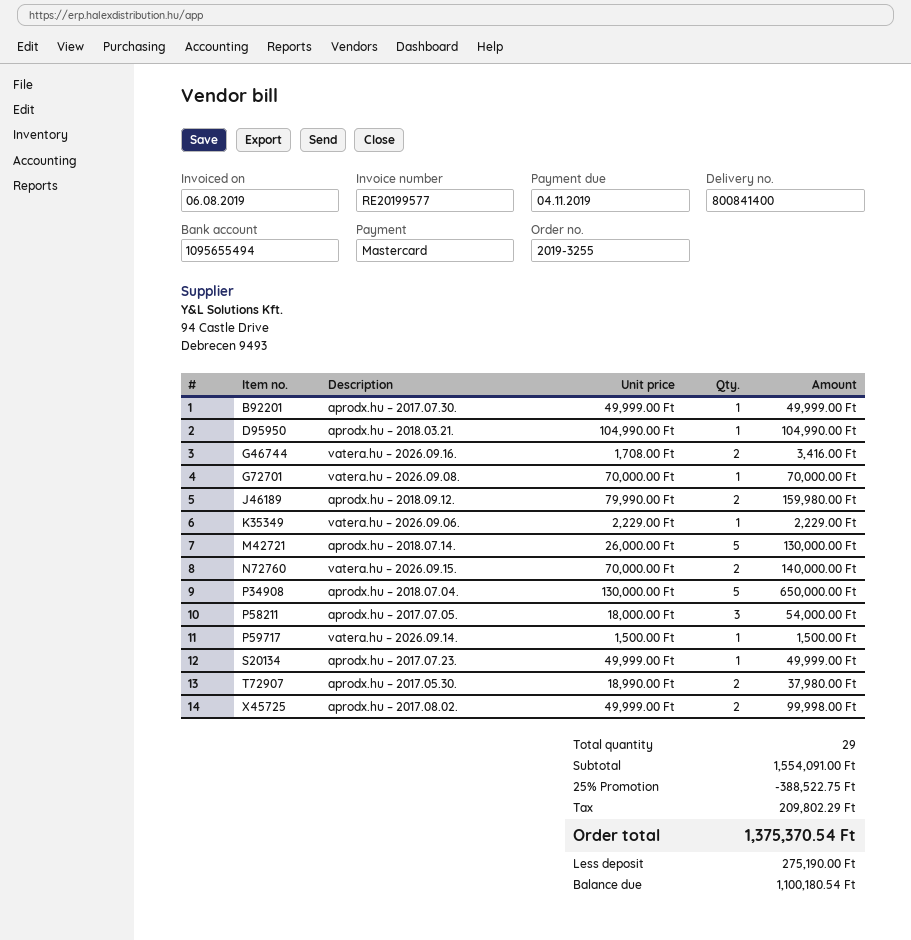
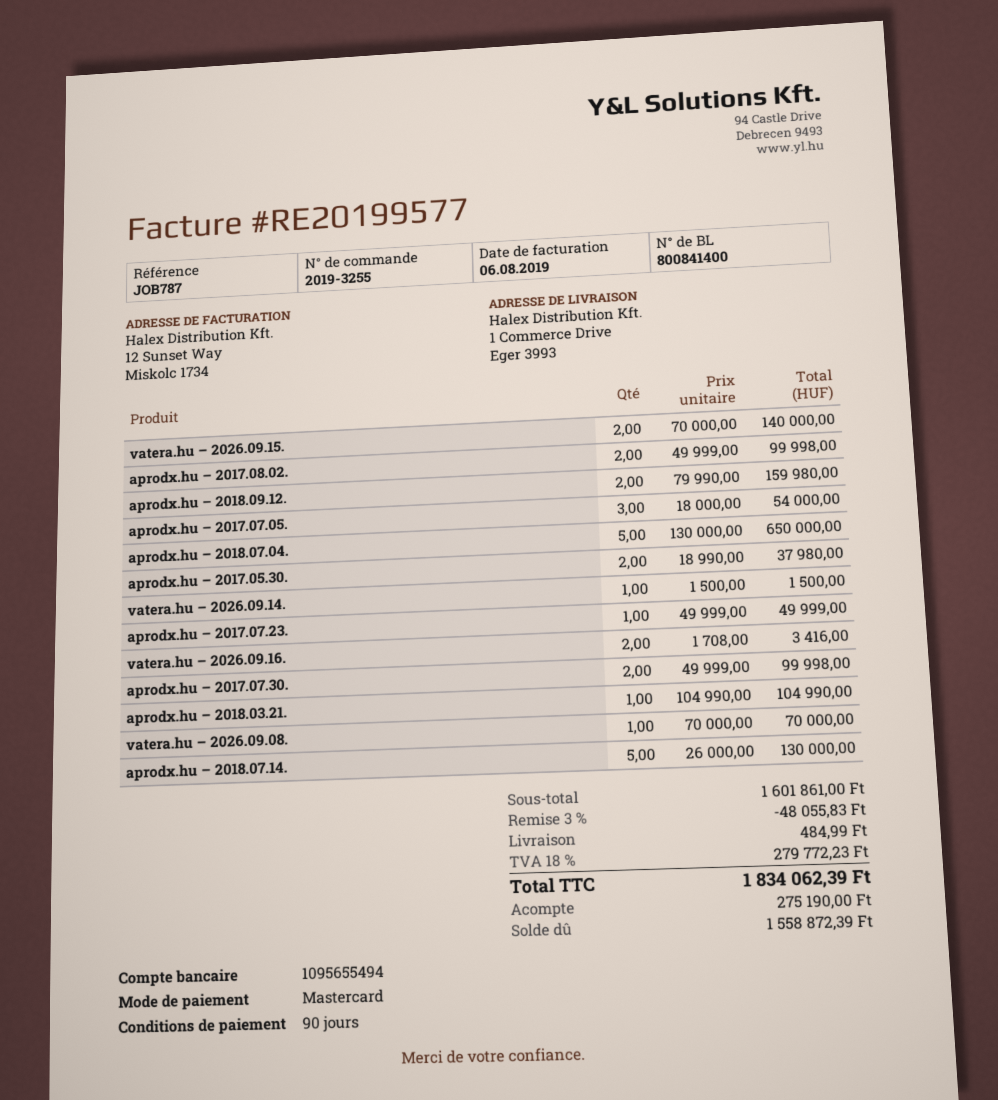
aprodx.hu – 2017.07.30.: 1 x 49999.00 = 49999.00 -> 2 x 49999.00 = 99998.00
vatera.hu – 2026.09.06.: 1 x 2229.00 = 2229.00 -> none
subtotal: 1554091.00 -> 1601861.00
discount: 25% = 388522.75 -> 3% = 48055.83
shipping: none -> 484.99
tax: 209802.29 -> 279772.23
total: 1375370.54 -> 1834062.39
balance: 1100180.54 -> 1558872.39

